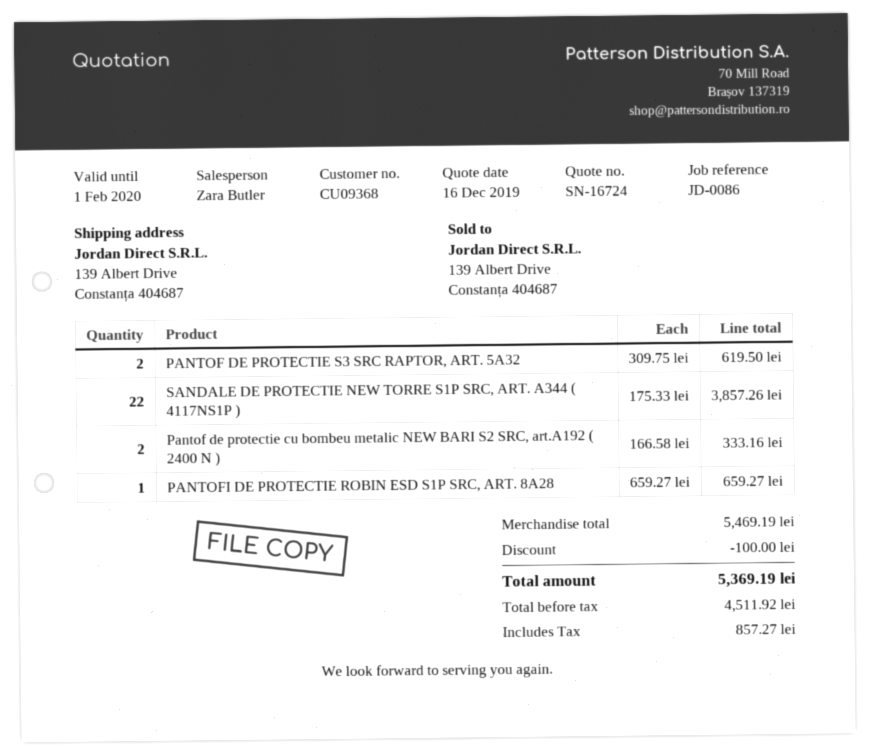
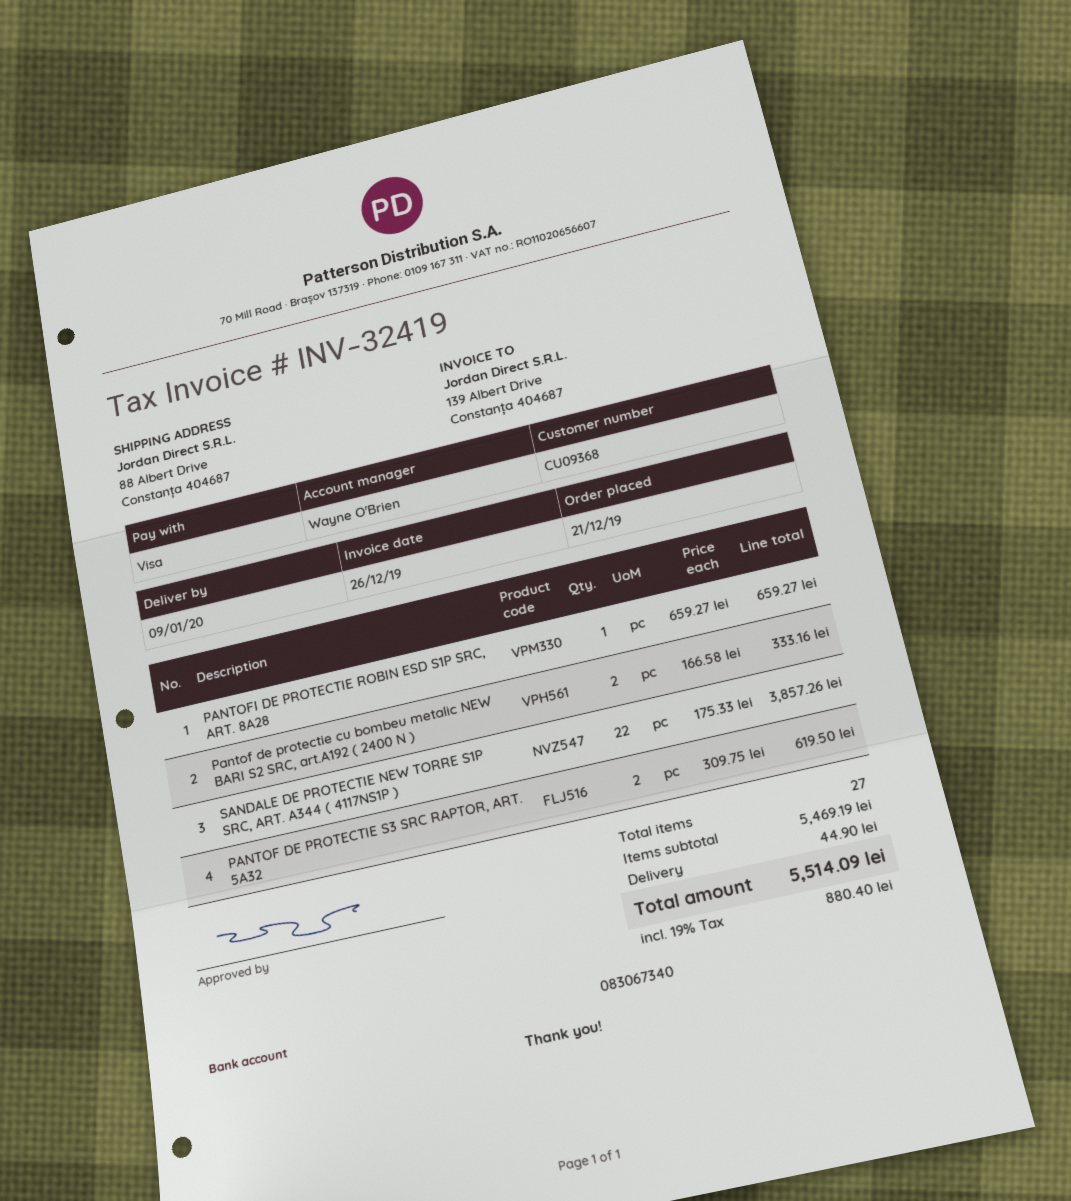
sales rep: Zara Butler -> Wayne O'Brien
ship to: 139 Albert Drive, Constanța 404687 -> 88 Albert Drive, Constanța 404687
discount: 100.00 -> none
shipping: none -> 44.90
tax: 857.27 -> 880.40
total: 5369.19 -> 5514.09

